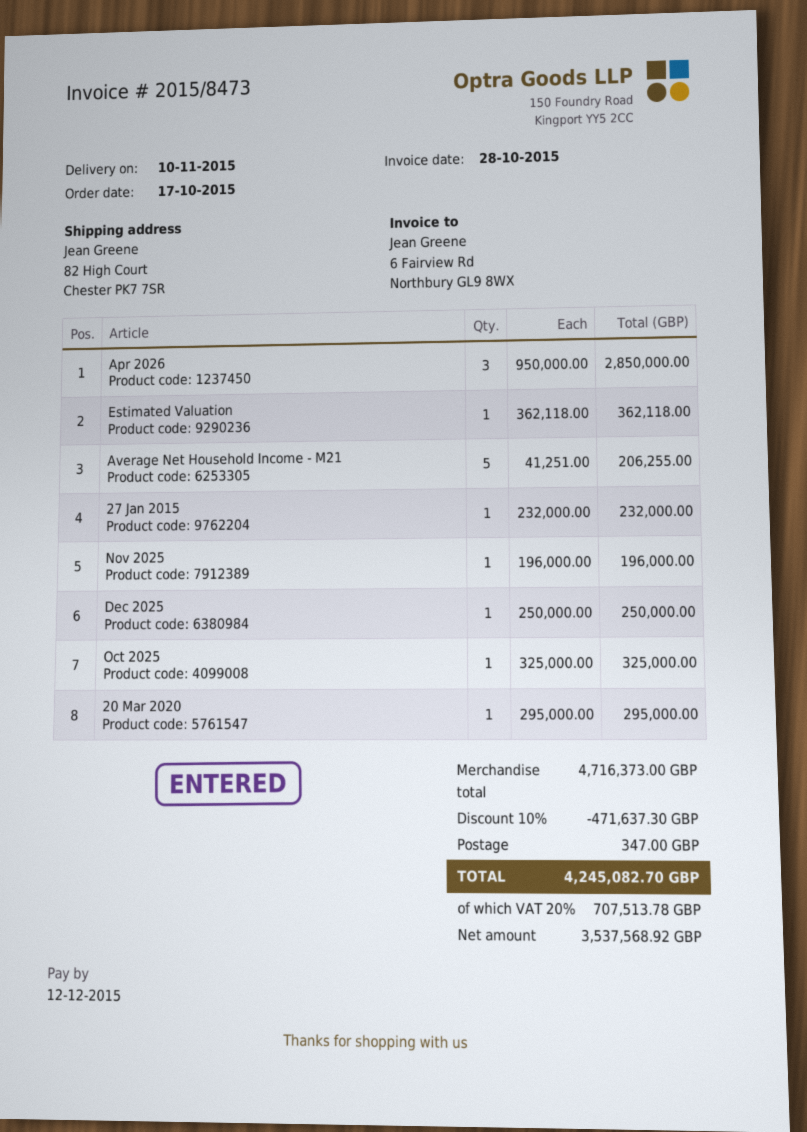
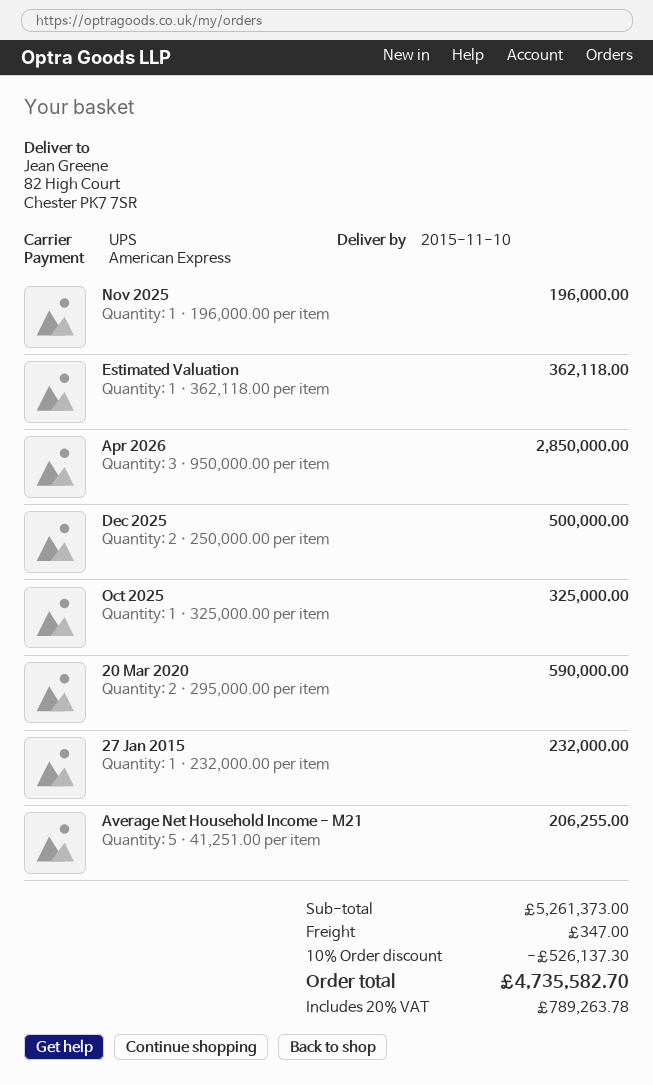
Dec 2025: 1 x 250000.00 = 250000.00 -> 2 x 250000.00 = 500000.00
20 Mar 2020: 1 x 295000.00 = 295000.00 -> 2 x 295000.00 = 590000.00
subtotal: 4716373.00 -> 5261373.00
discount: 10% = 471637.30 -> 10% = 526137.30
tax: 20% = 707513.78 -> 20% = 789263.78
total: 4245082.70 -> 4735582.70

